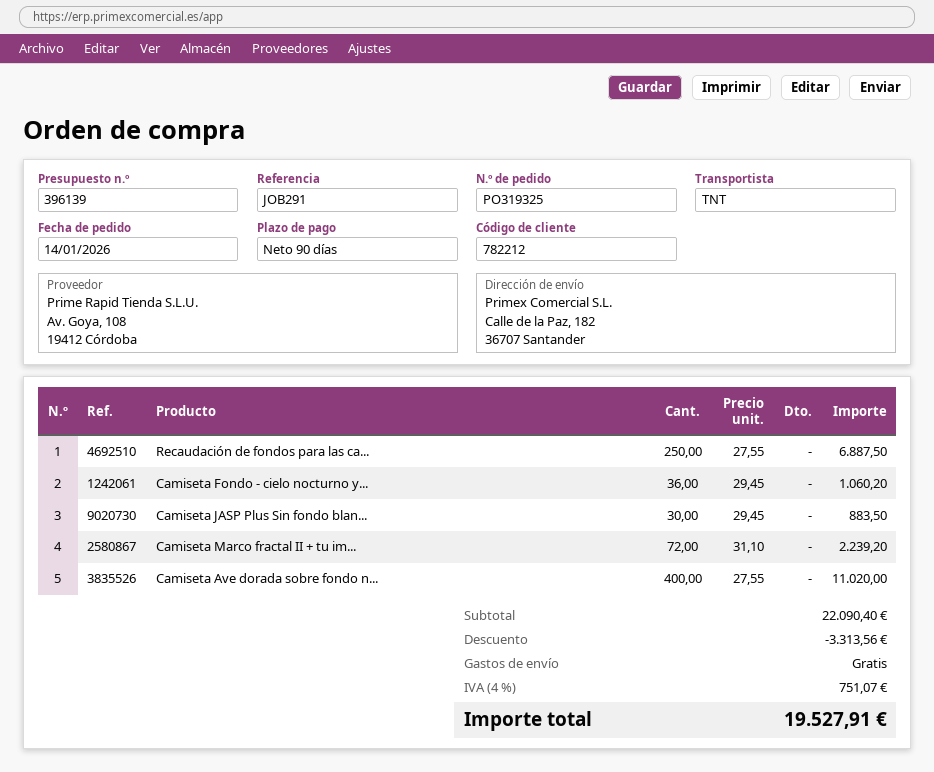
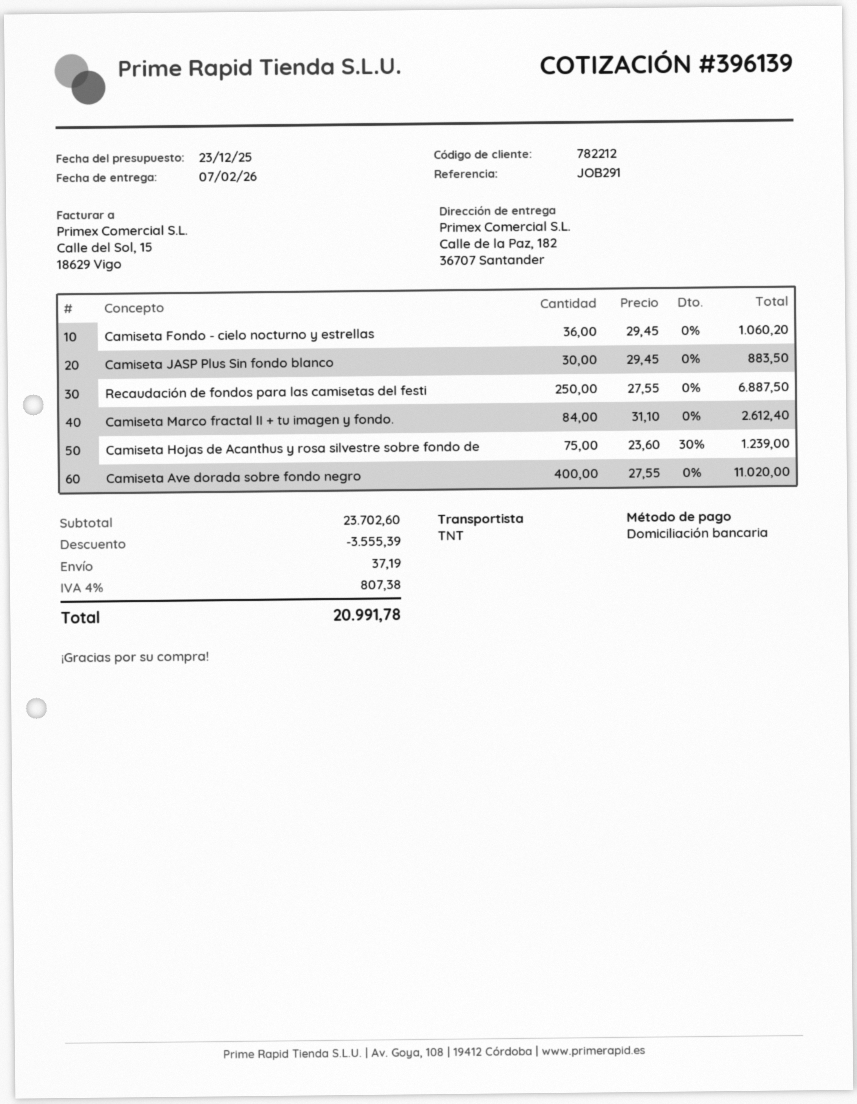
Camiseta Marco fractal II + tu im...: 72 x 31.10 = 2239.20 -> 84 x 31.10 = 2612.40
Camiseta Hojas de Acanthus y rosa silvestre sobre fondo de: none -> 75 x 23.60 - 30% = 1239.00
subtotal: 22090.40 -> 23702.60
discount: 3313.56 -> 3555.39
shipping: 0.00 -> 37.19
tax: 4% = 751.07 -> 4% = 807.38
total: 19527.91 -> 20991.78

